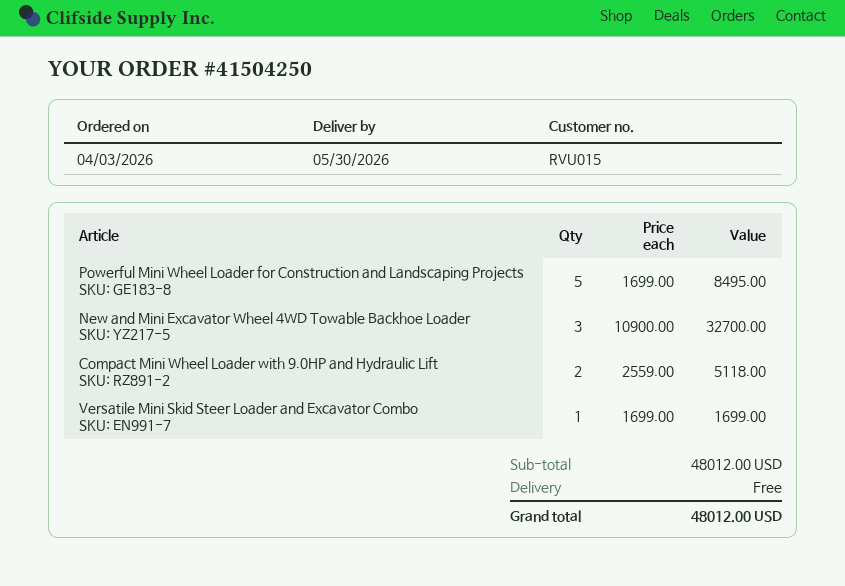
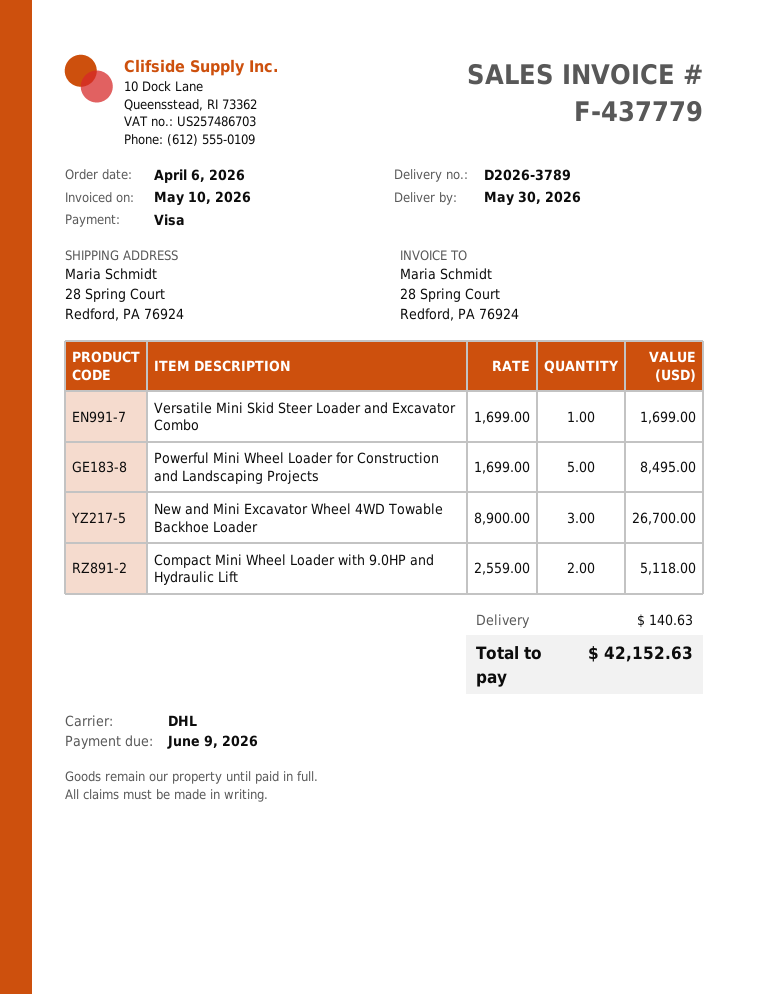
order date: 2026-04-03 -> 2026-04-06
New and Mini Excavator Wheel 4WD Towable Backhoe Loader: 3 x 10900.00 = 32700.00 -> 3 x 8900.00 = 26700.00
shipping: 0.00 -> 140.63
total: 48012.00 -> 42152.63

